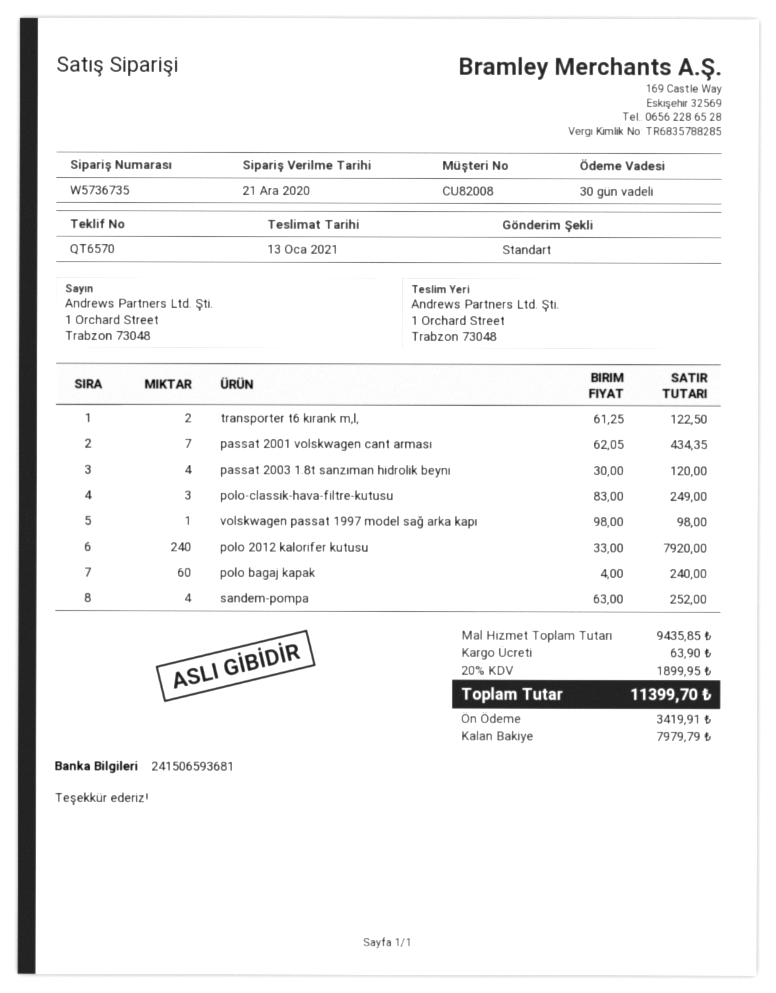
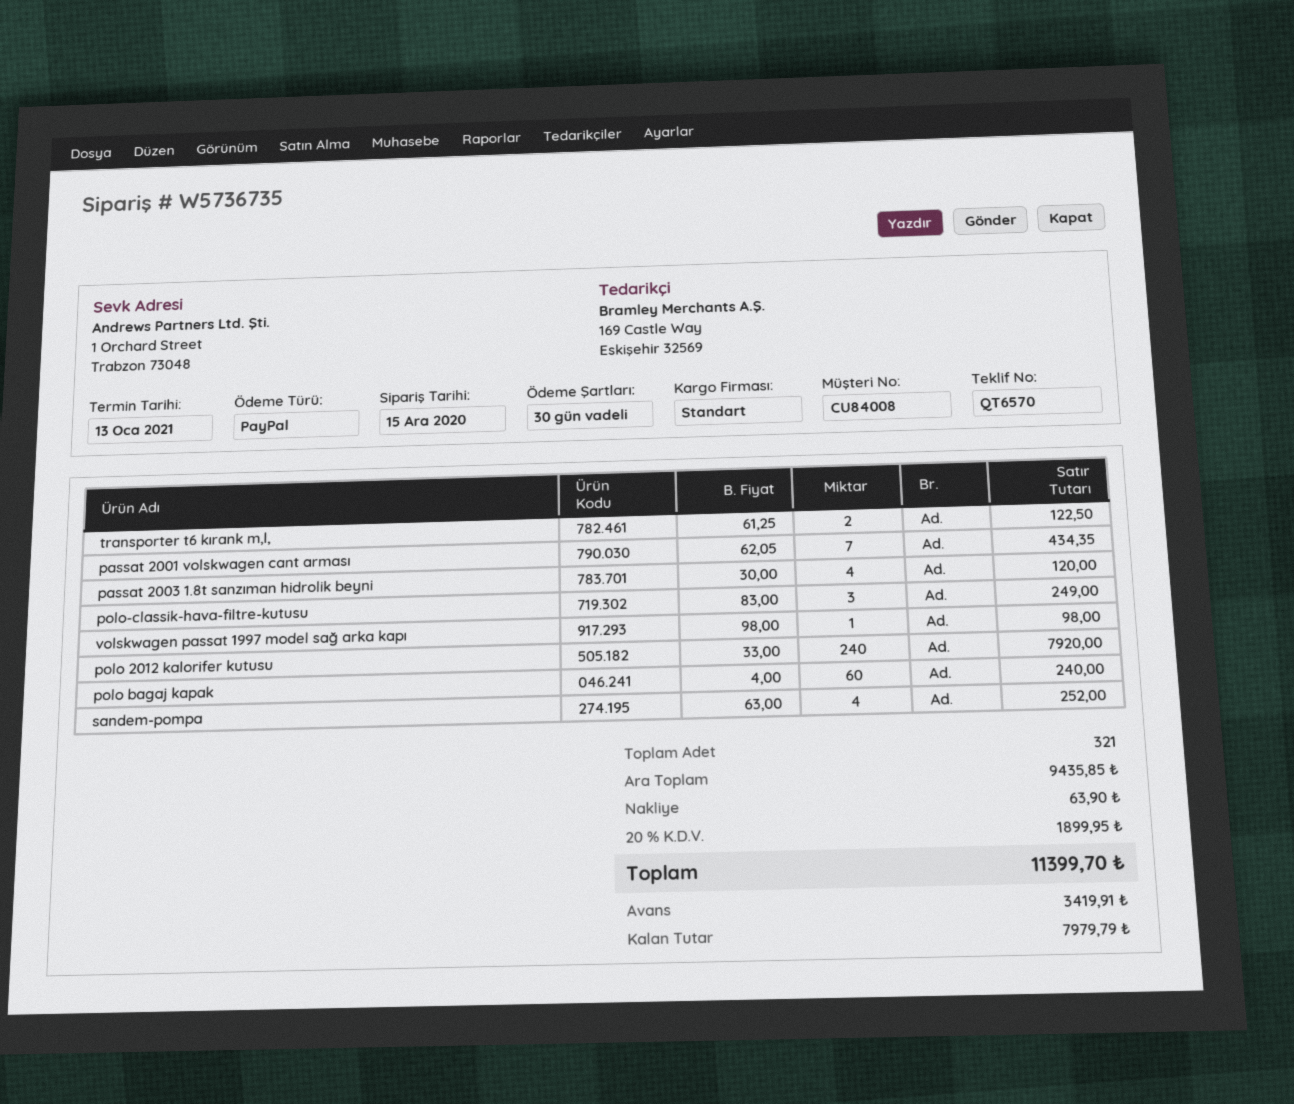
order date: 2020-12-21 -> 2020-12-15
customer number: CU82008 -> CU84008

